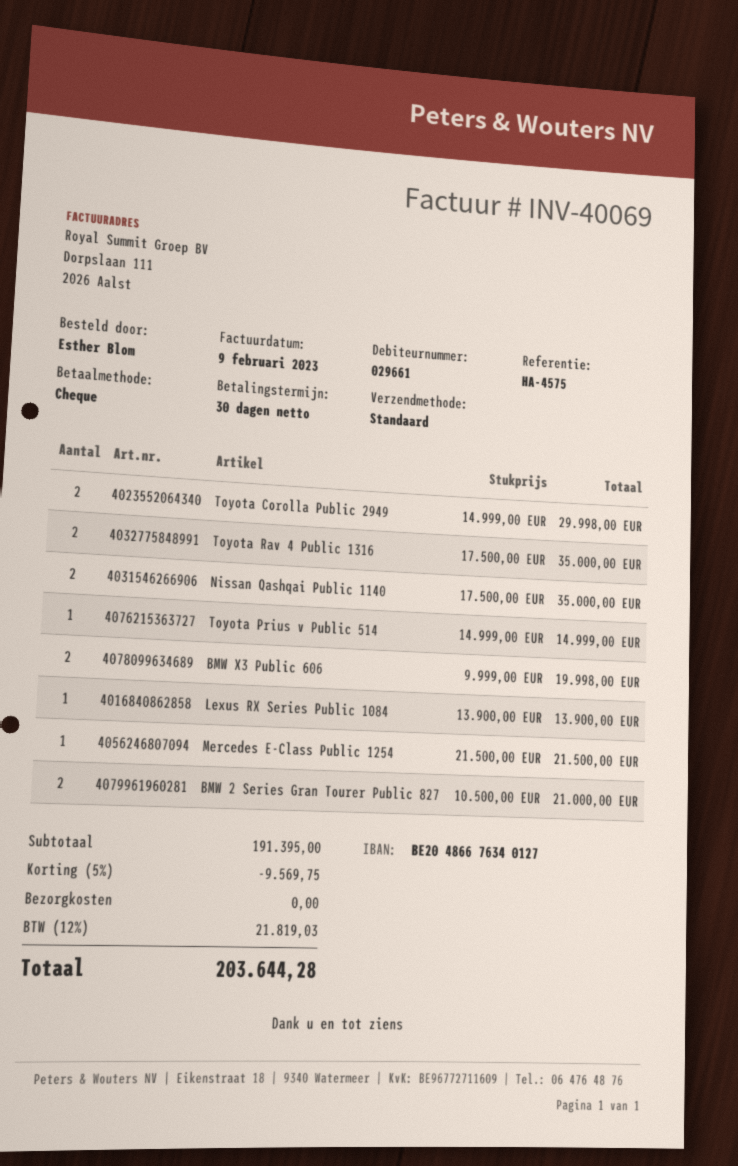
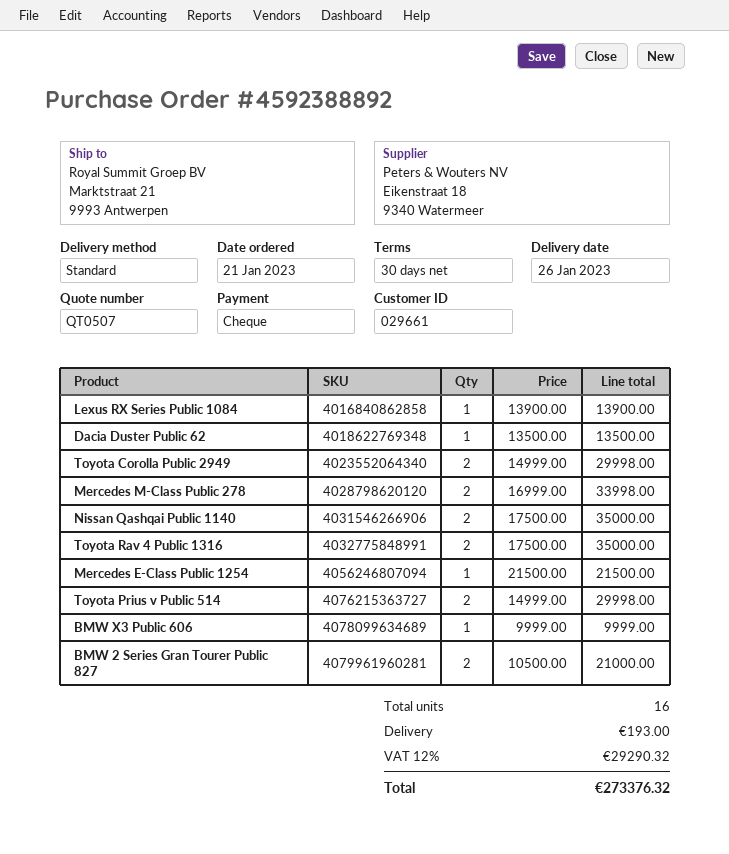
Toyota Prius v Public 514: 1 x 14999.00 = 14999.00 -> 2 x 14999.00 = 29998.00
BMW X3 Public 606: 2 x 9999.00 = 19998.00 -> 1 x 9999.00 = 9999.00
Dacia Duster Public 62: none -> 1 x 13500.00 = 13500.00
Mercedes M-Class Public 278: none -> 2 x 16999.00 = 33998.00
discount: 5% = 9569.75 -> none
shipping: 0.00 -> 193.00
tax: 12% = 21819.03 -> 12% = 29290.32
total: 203644.28 -> 273376.32

